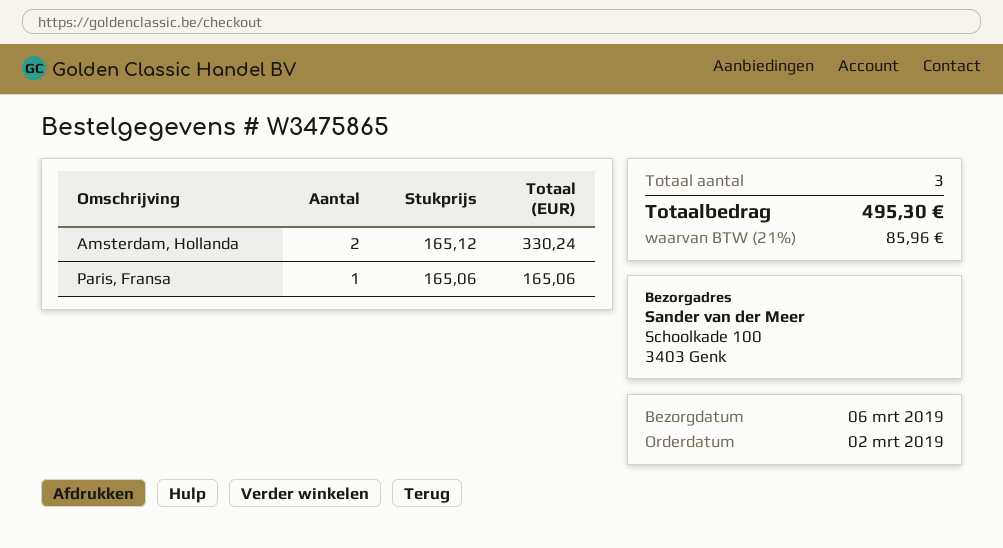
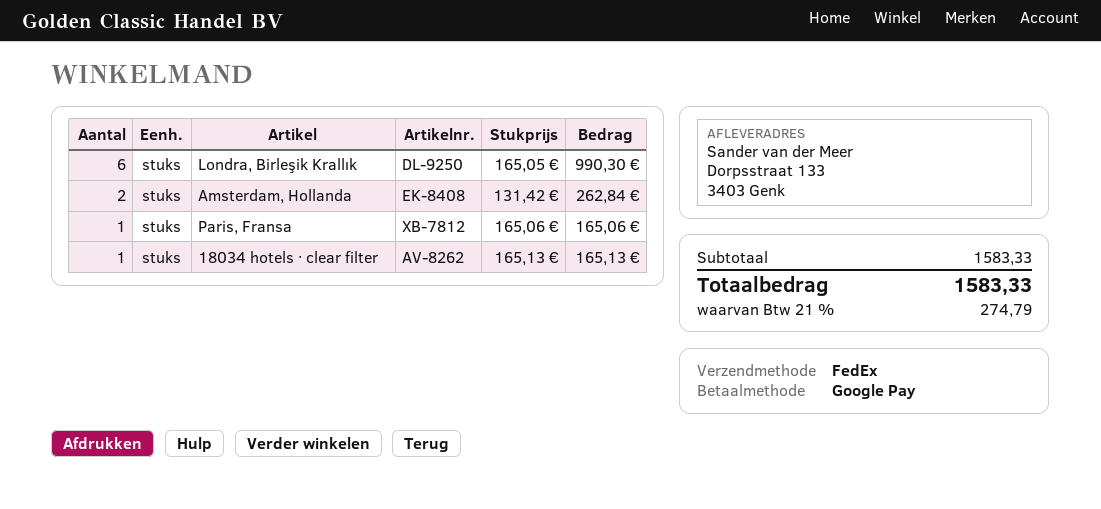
ship to: Schoolkade 100, 3403 Genk -> Dorpsstraat 133, 3403 Genk
Amsterdam, Hollanda: 2 x 165.12 = 330.24 -> 2 x 131.42 = 262.84
Londra, Birleşik Krallık: none -> 6 x 165.05 = 990.30
18034 hotels · clear filter: none -> 1 x 165.13 = 165.13
tax: 21% = 85.96 -> 21% = 274.79
total: 495.30 -> 1583.33

